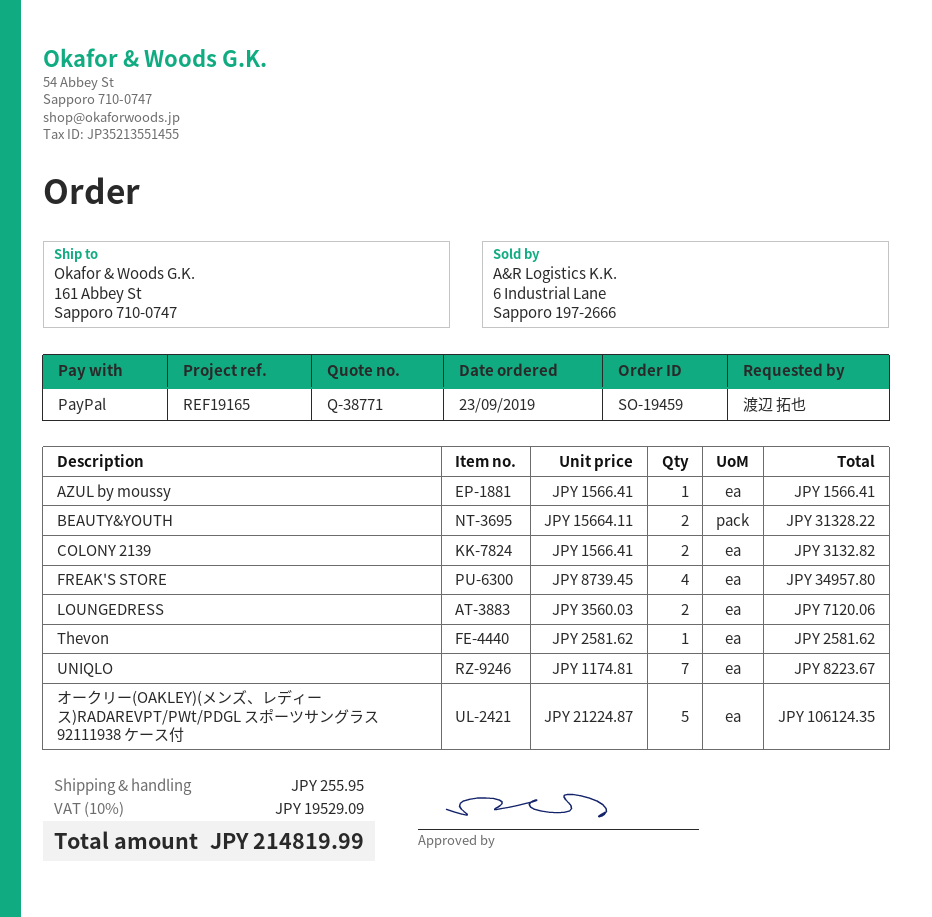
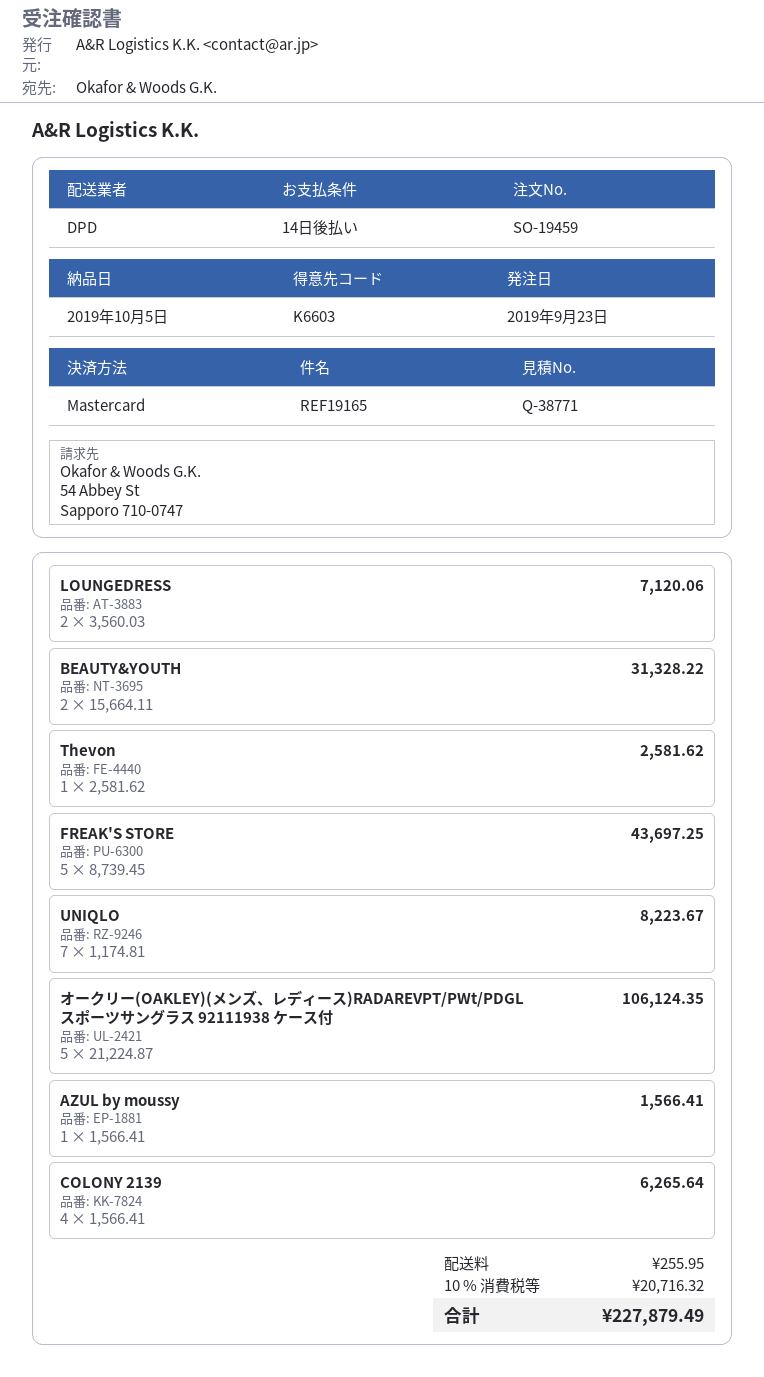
payment method: PayPal -> Mastercard
COLONY 2139: 2 x 1566.41 = 3132.82 -> 4 x 1566.41 = 6265.64
FREAK'S STORE: 4 x 8739.45 = 34957.80 -> 5 x 8739.45 = 43697.25
tax: 10% = 19529.09 -> 10% = 20716.32
total: 214819.99 -> 227879.49

